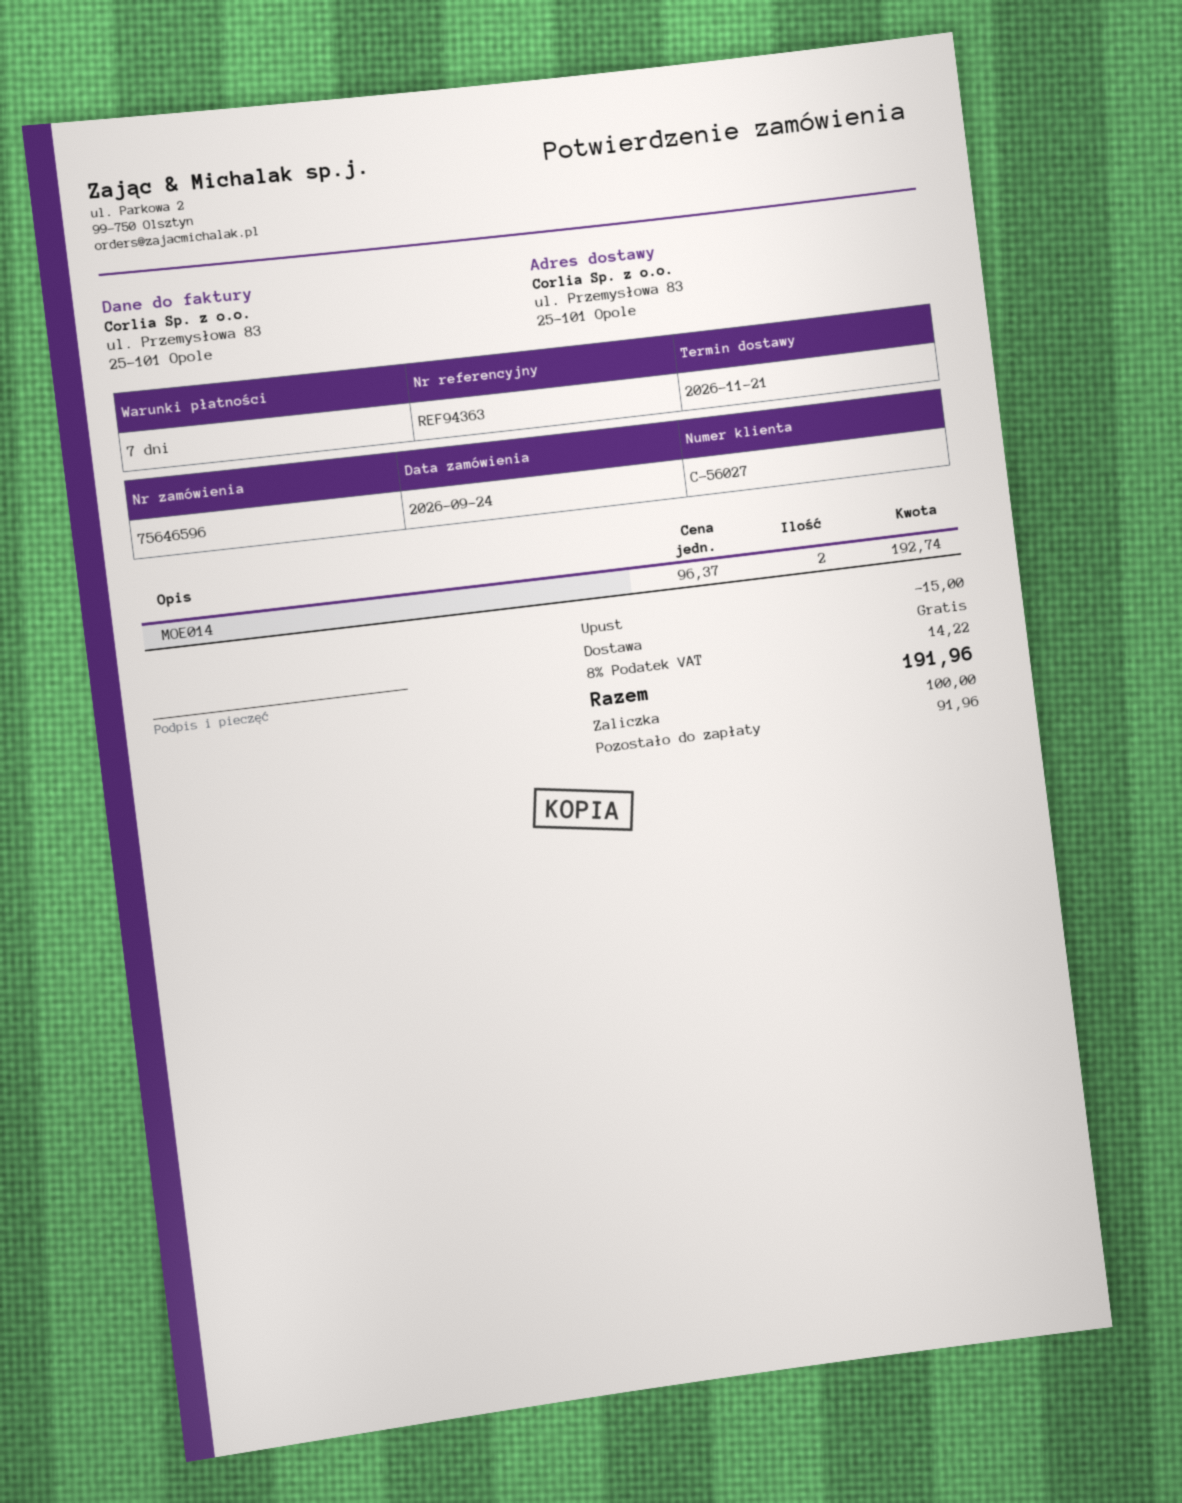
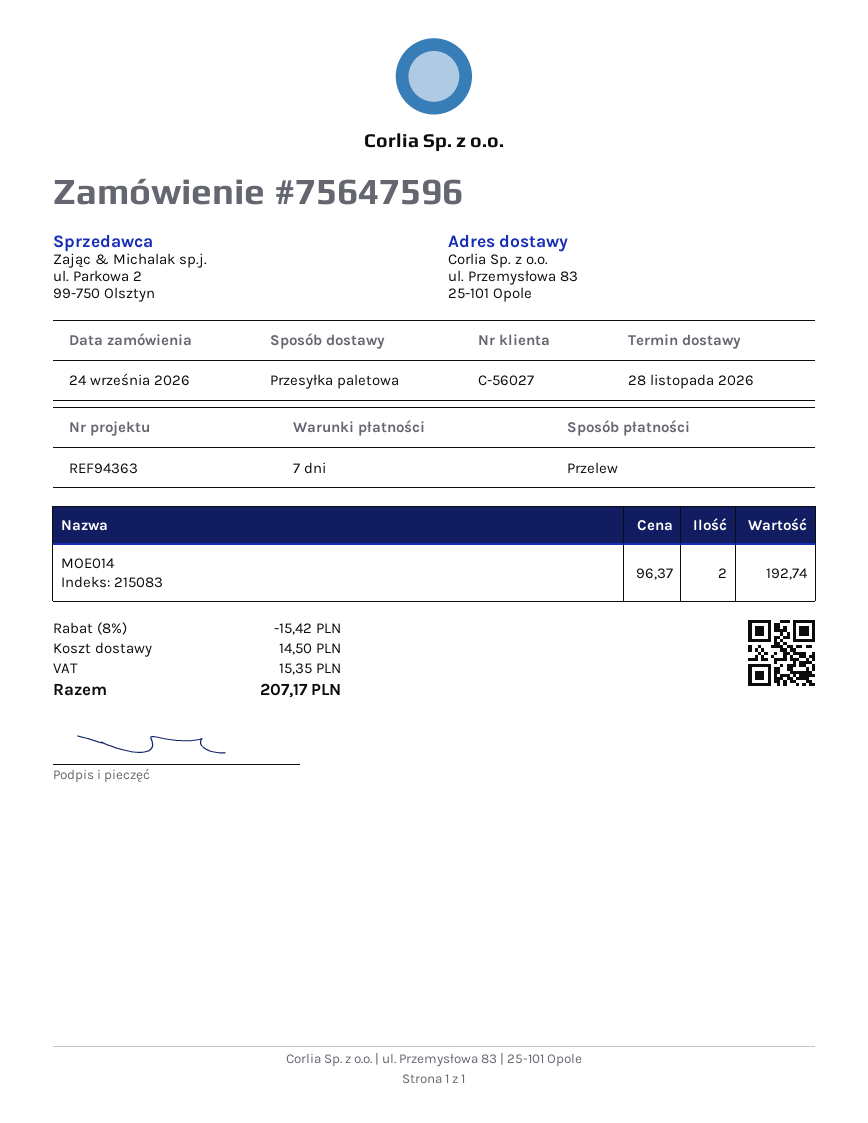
order number: 75646596 -> 75647596
delivery date: 2026-11-21 -> 2026-11-28
discount: 15.00 -> 15.42
shipping: 0.00 -> 14.50
tax: 14.22 -> 15.35
total: 191.96 -> 207.17

